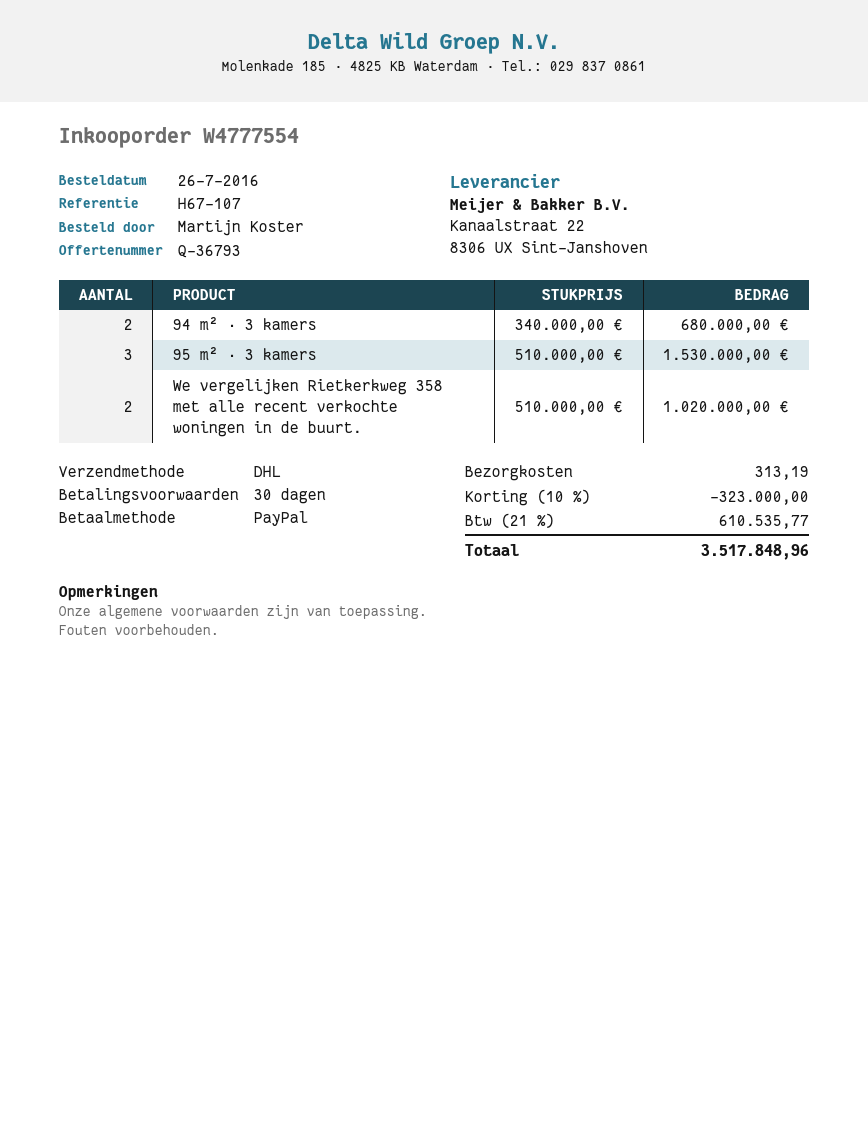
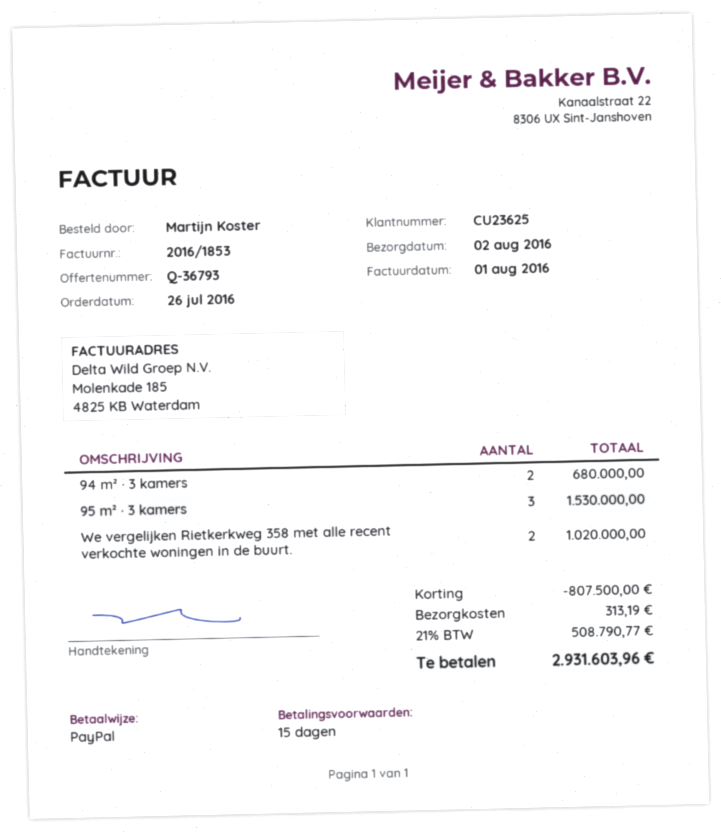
payment terms: 30 days -> 15 days
discount: 323000.00 -> 807500.00
tax: 21% = 610535.77 -> 21% = 508790.77
total: 3517848.96 -> 2931603.96

